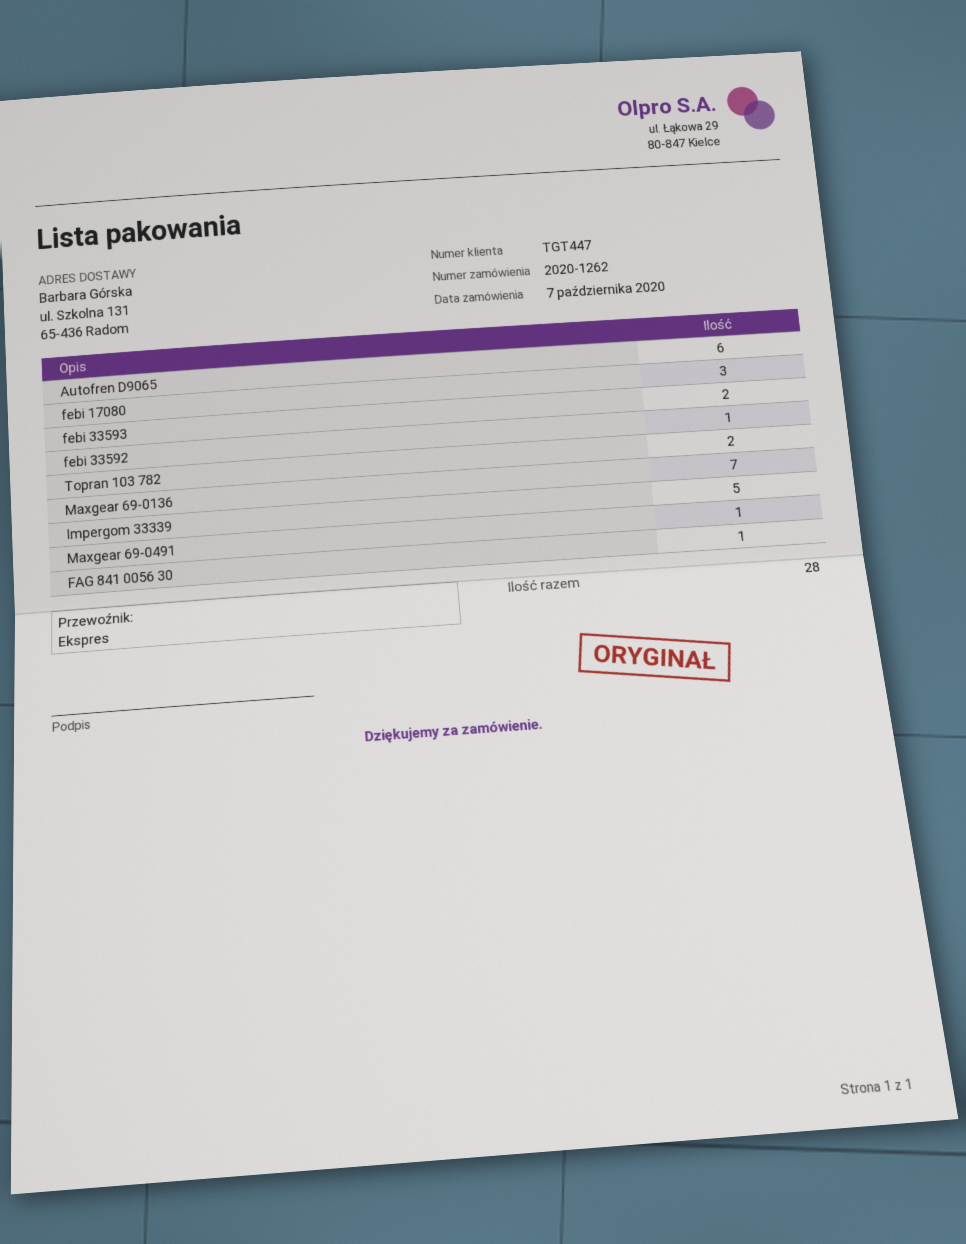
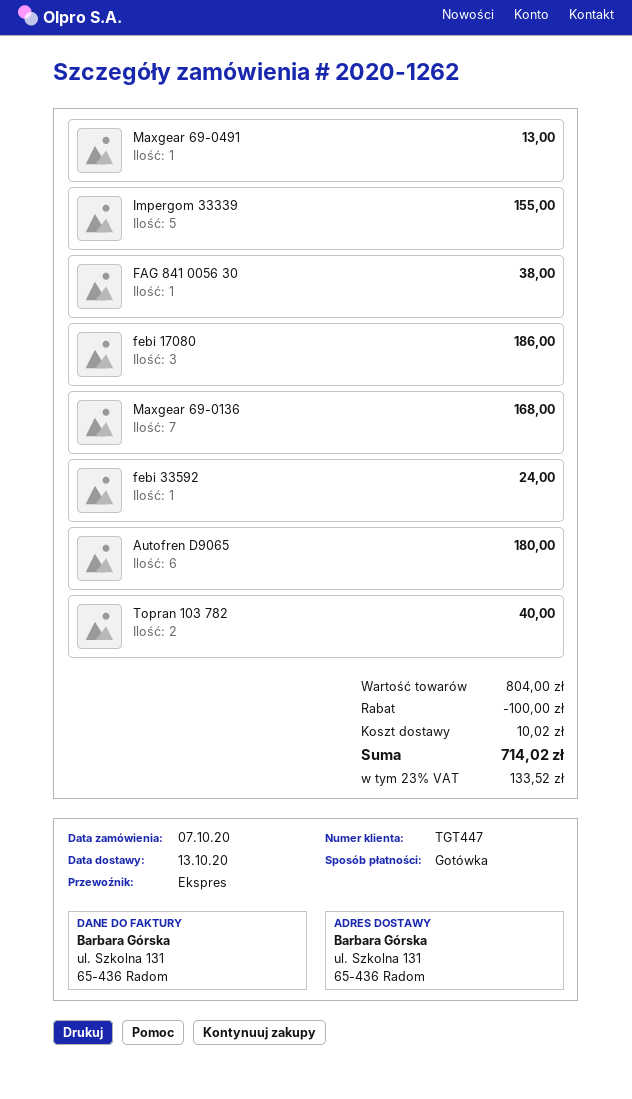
febi 33593: 2 -> none

